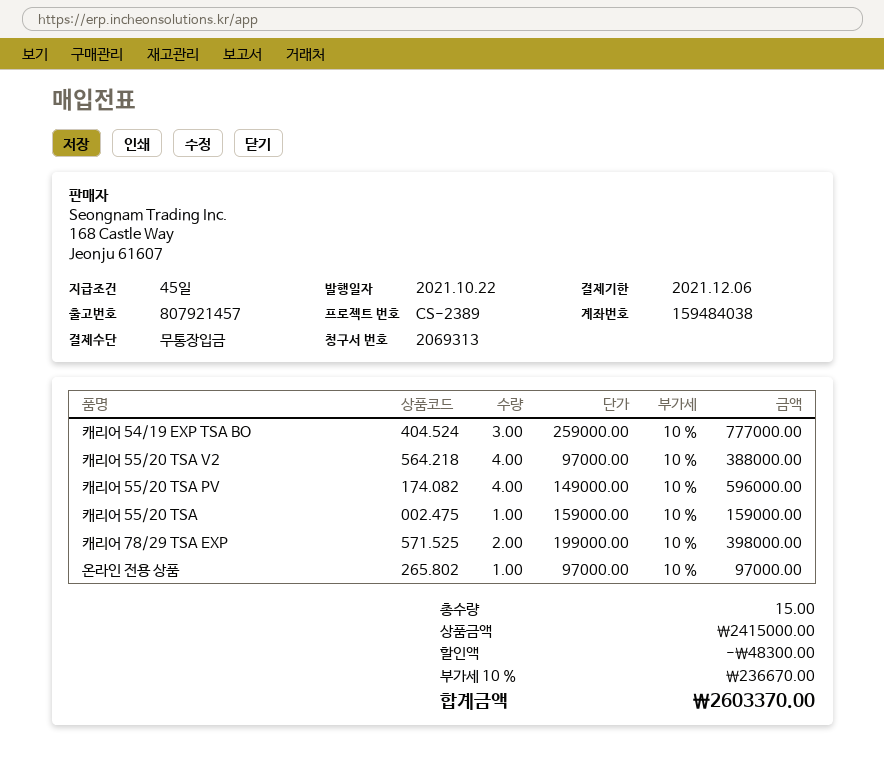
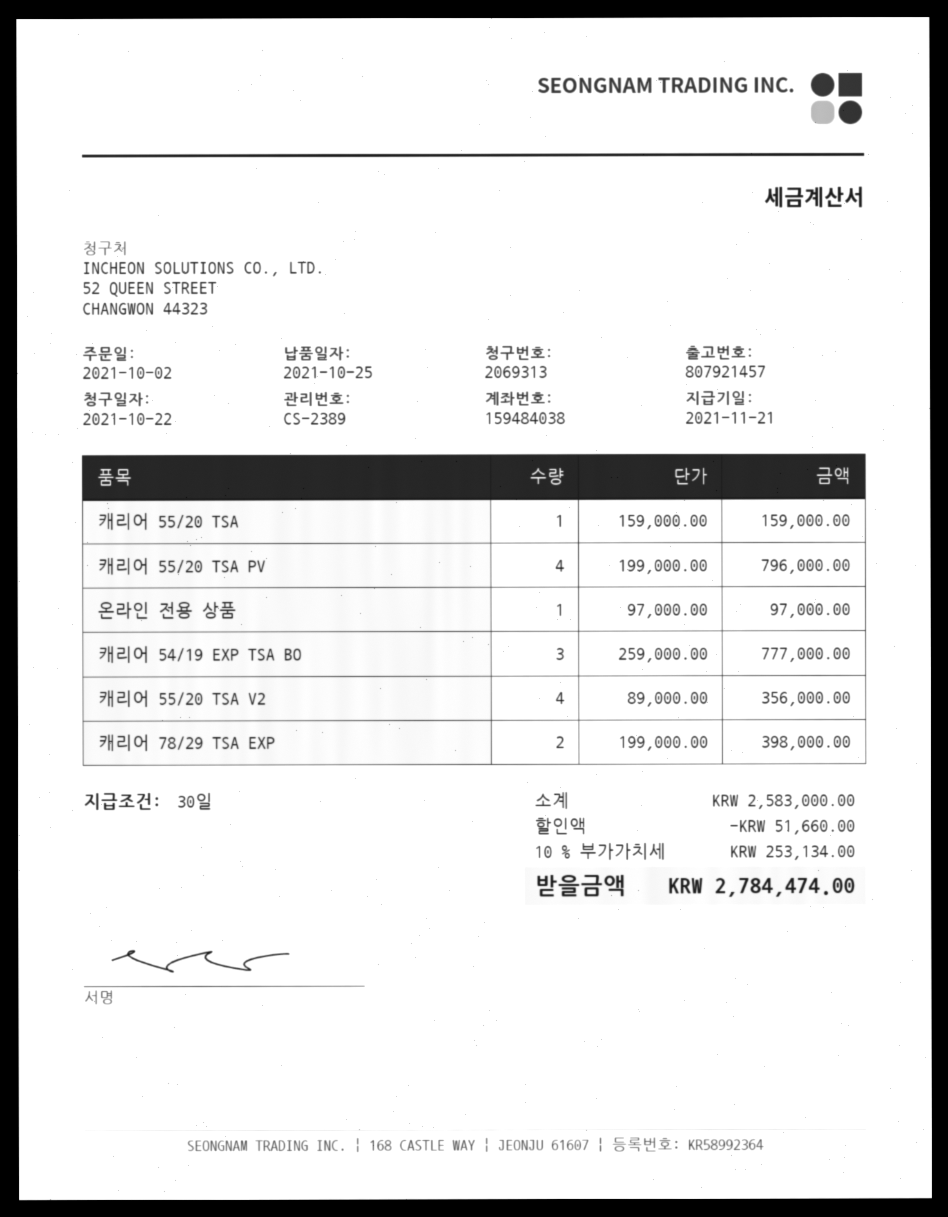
payment terms: 45 days -> 30 days
due date: 2021-12-06 -> 2021-11-21
캐리어 55/20 TSA V2: 4 x 97000.00 = 388000.00 -> 4 x 89000.00 = 356000.00
캐리어 55/20 TSA PV: 4 x 149000.00 = 596000.00 -> 4 x 199000.00 = 796000.00
subtotal: 2415000.00 -> 2583000.00
discount: 48300.00 -> 51660.00
tax: 10% = 236670.00 -> 10% = 253134.00
total: 2603370.00 -> 2784474.00

